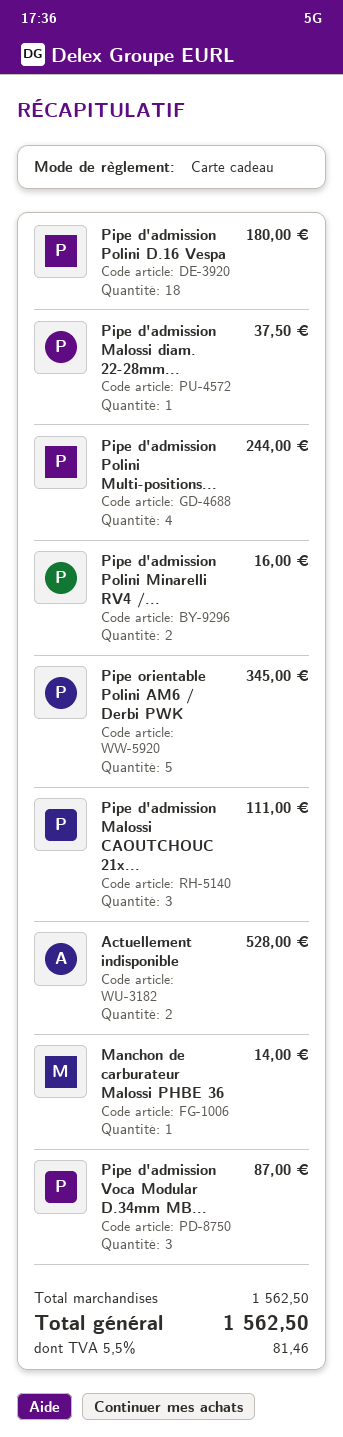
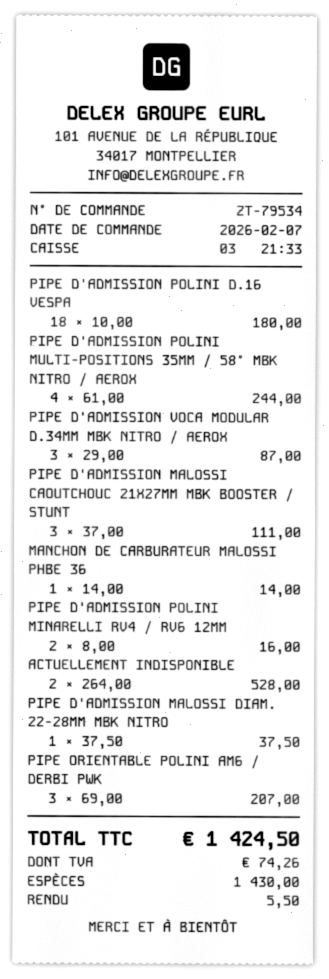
payment method: gift card -> cash
Pipe orientable Polini AM6 / Derbi PWK: 5 for 345.00 -> 3 for 207.00
tax: 81.46 -> 74.26
total: 1562.50 -> 1424.50

